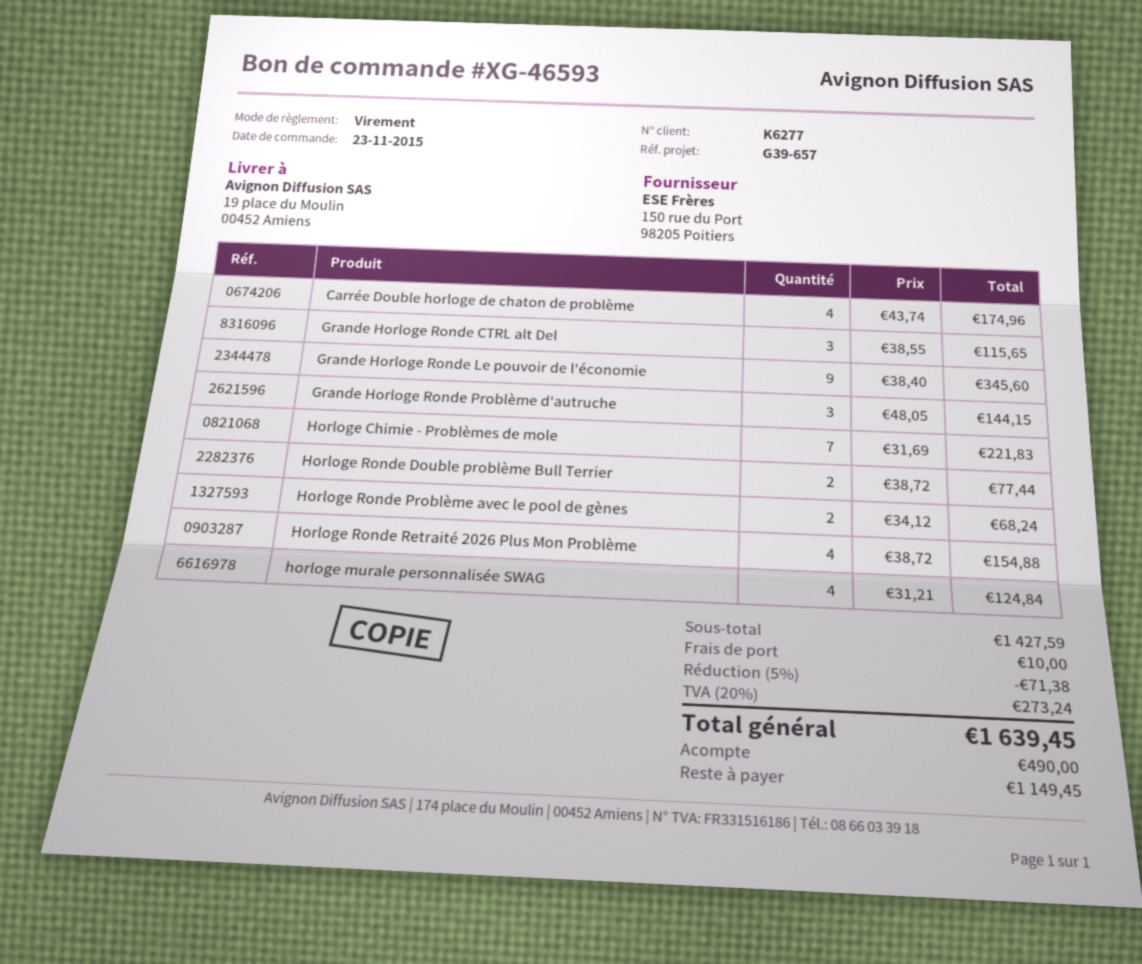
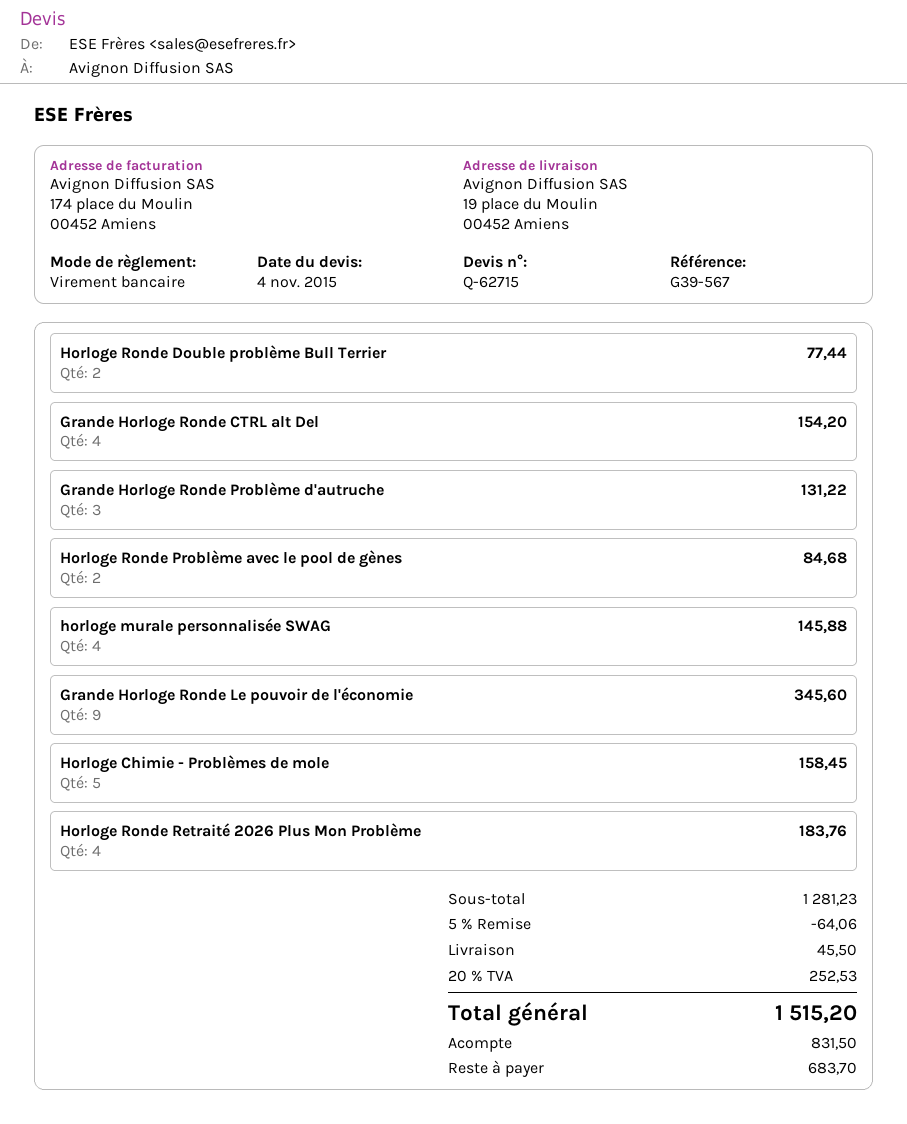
reference: G39-657 -> G39-567
Carrée Double horloge de chaton de problème: 4 for 174.96 -> none
Grande Horloge Ronde CTRL alt Del: 3 for 115.65 -> 4 for 154.20
Grande Horloge Ronde Problème d'autruche: 3 for 144.15 -> 3 for 131.22
Horloge Chimie - Problèmes de mole: 7 for 221.83 -> 5 for 158.45
Horloge Ronde Problème avec le pool de gènes: 2 for 68.24 -> 2 for 84.68
Horloge Ronde Retraité 2026 Plus Mon Problème: 4 for 154.88 -> 4 for 183.76
horloge murale personnalisée SWAG: 4 for 124.84 -> 4 for 145.88
subtotal: 1427.59 -> 1281.23
discount: 5% = 71.38 -> 5% = 64.06
shipping: 10.00 -> 45.50
tax: 20% = 273.24 -> 20% = 252.53
total: 1639.45 -> 1515.20
deposit: 490.00 -> 831.50
balance: 1149.45 -> 683.70

